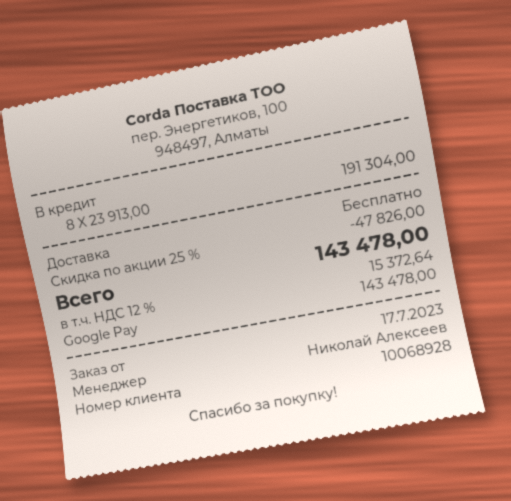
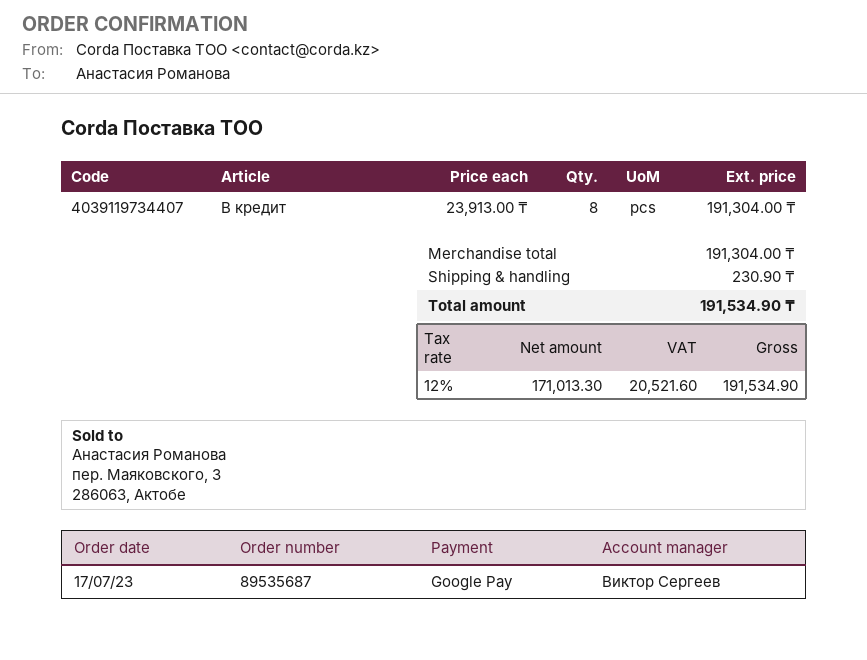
sales rep: Николай Алексеев -> Виктор Сергеев
discount: 25% = 47826.00 -> none
shipping: 0.00 -> 230.90
tax: 12% = 15372.64 -> 12% = 20521.60
total: 143478.00 -> 191534.90

